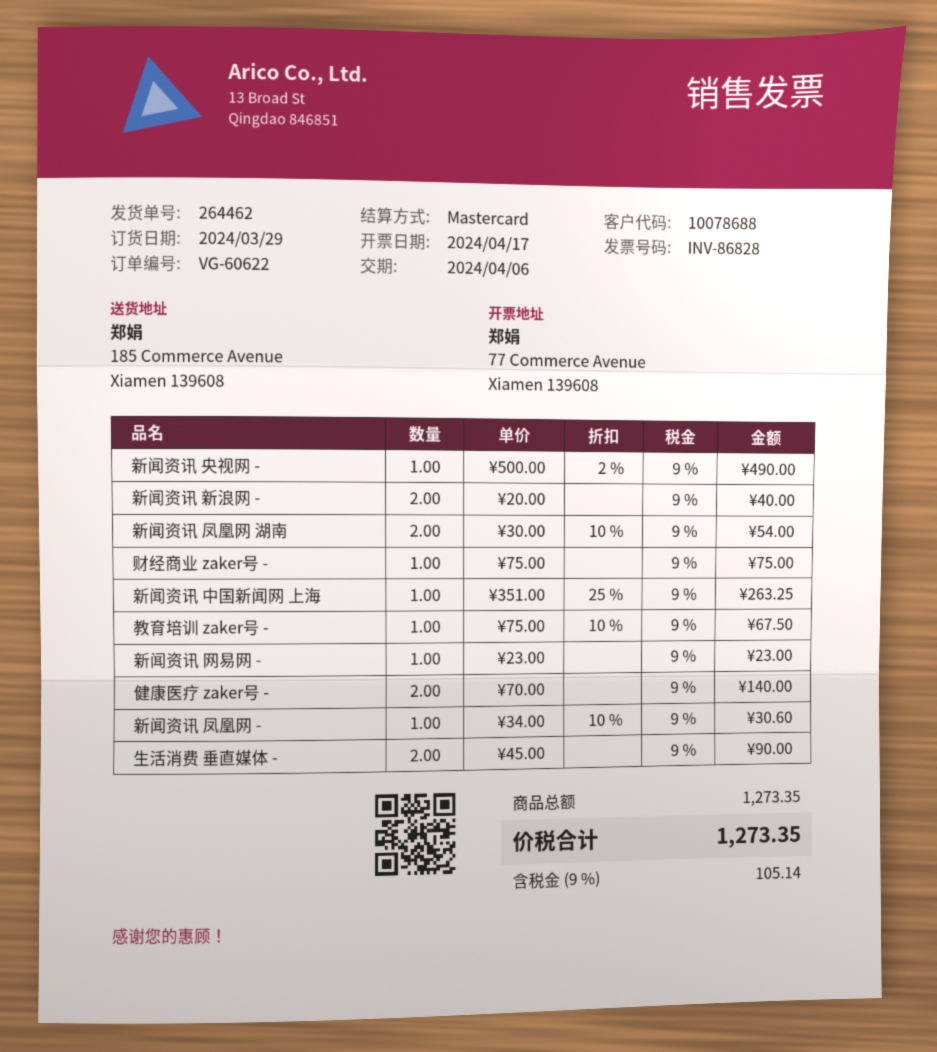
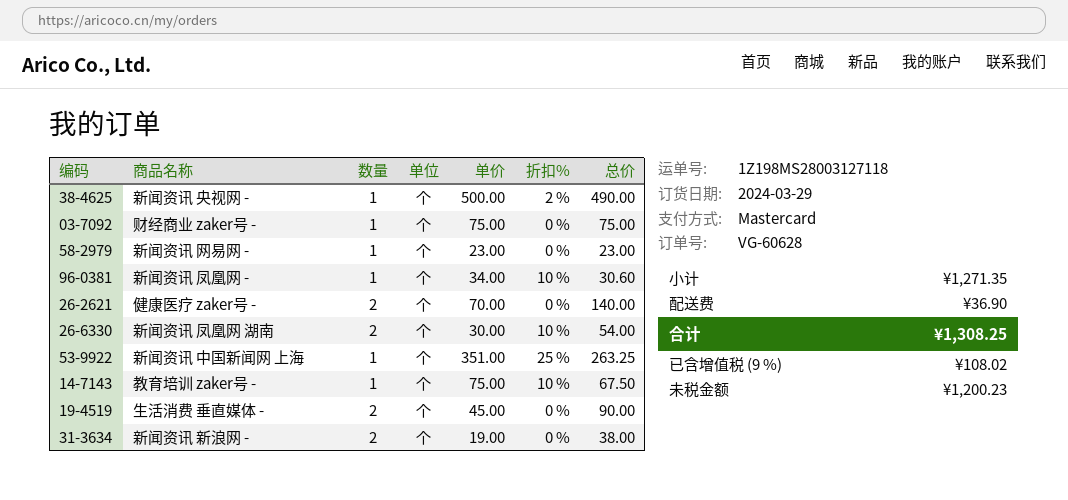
order number: VG-60622 -> VG-60628
新闻资讯 新浪网 -: 2 x 20.00 = 40.00 -> 2 x 19.00 = 38.00
subtotal: 1273.35 -> 1271.35
shipping: none -> 36.90
tax: 9% = 105.14 -> 9% = 108.02
total: 1273.35 -> 1308.25

